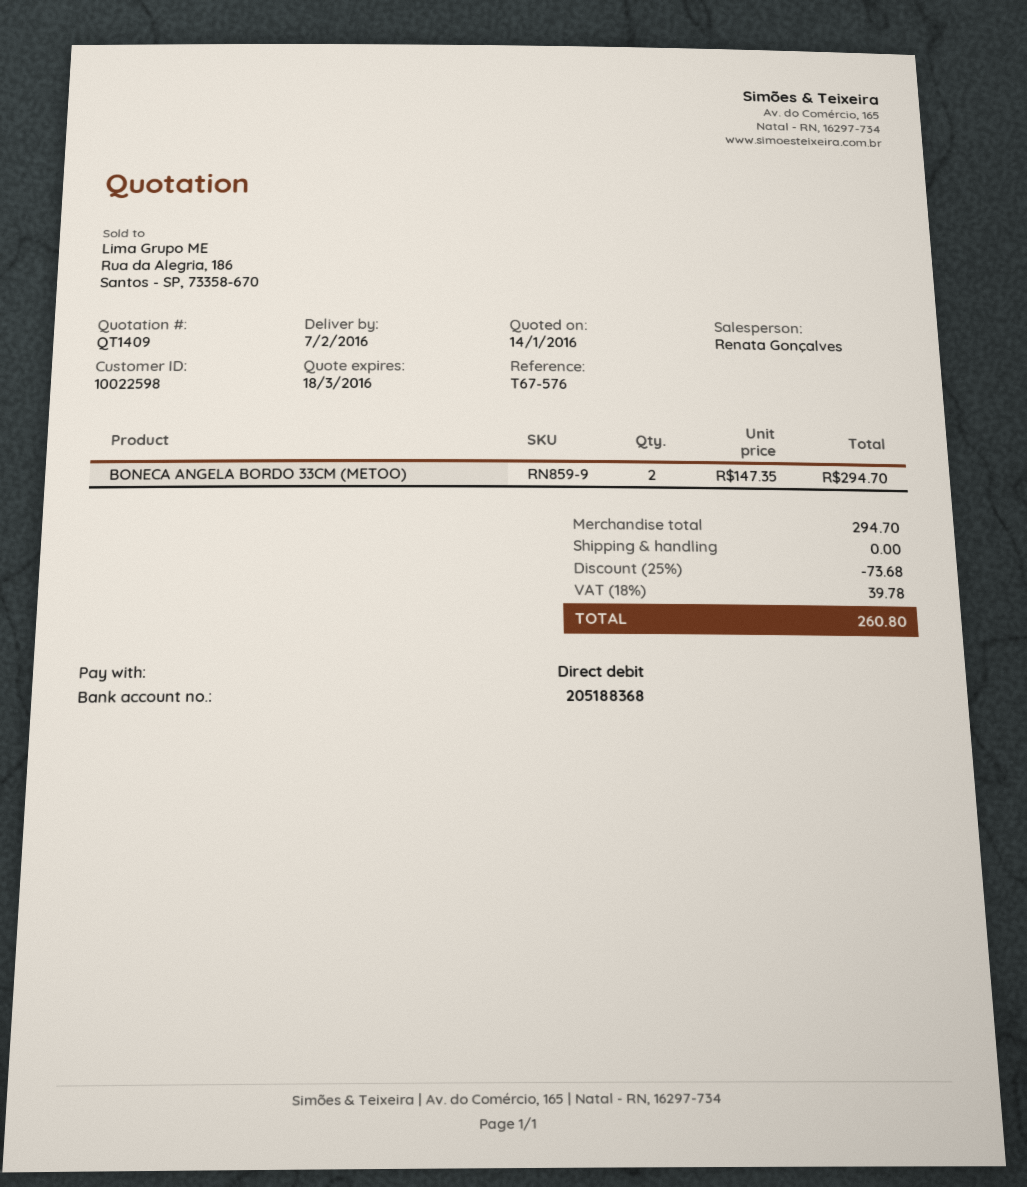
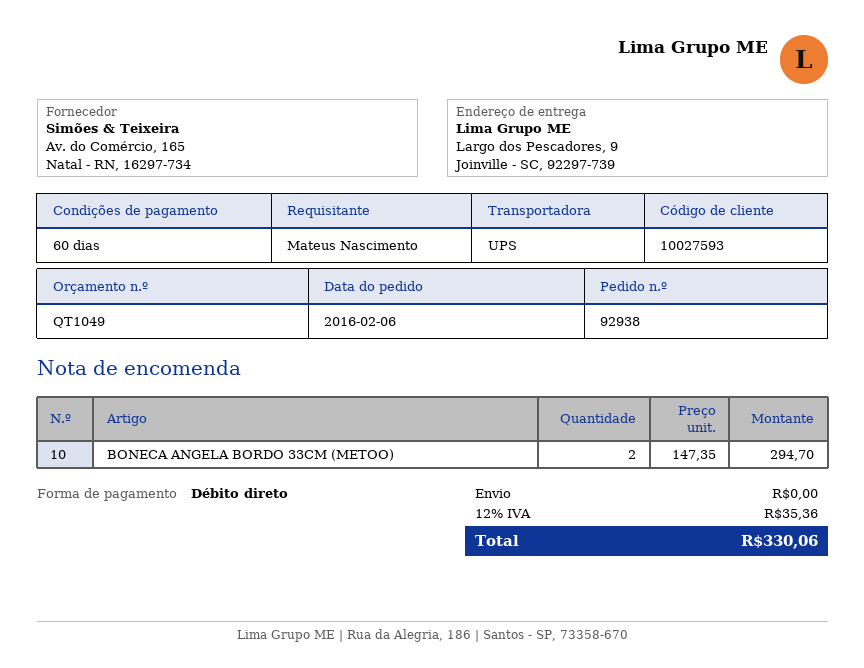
quote number: QT1409 -> QT1049
customer number: 10022598 -> 10027593
discount: 25% = 73.68 -> none
tax: 18% = 39.78 -> 12% = 35.36
total: 260.80 -> 330.06

